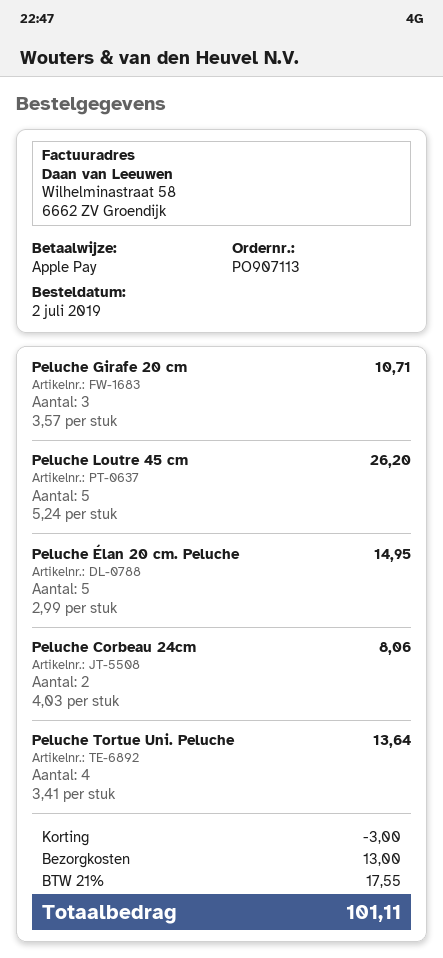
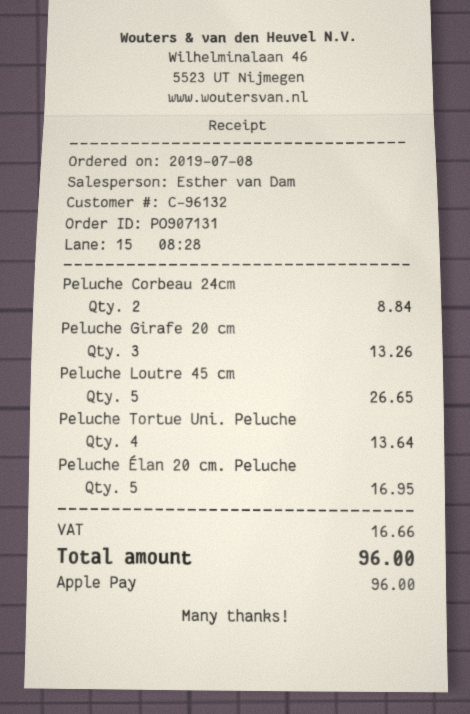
order number: PO907113 -> PO907131
order date: 2019-07-02 -> 2019-07-08
Peluche Girafe 20 cm: 3 for 10.71 -> 3 for 13.26
Peluche Loutre 45 cm: 5 for 26.20 -> 5 for 26.65
Peluche Élan 20 cm. Peluche: 5 for 14.95 -> 5 for 16.95
Peluche Corbeau 24cm: 2 for 8.06 -> 2 for 8.84
discount: 3.00 -> none
shipping: 13.00 -> none
tax: 17.55 -> 16.66
total: 101.11 -> 96.00

